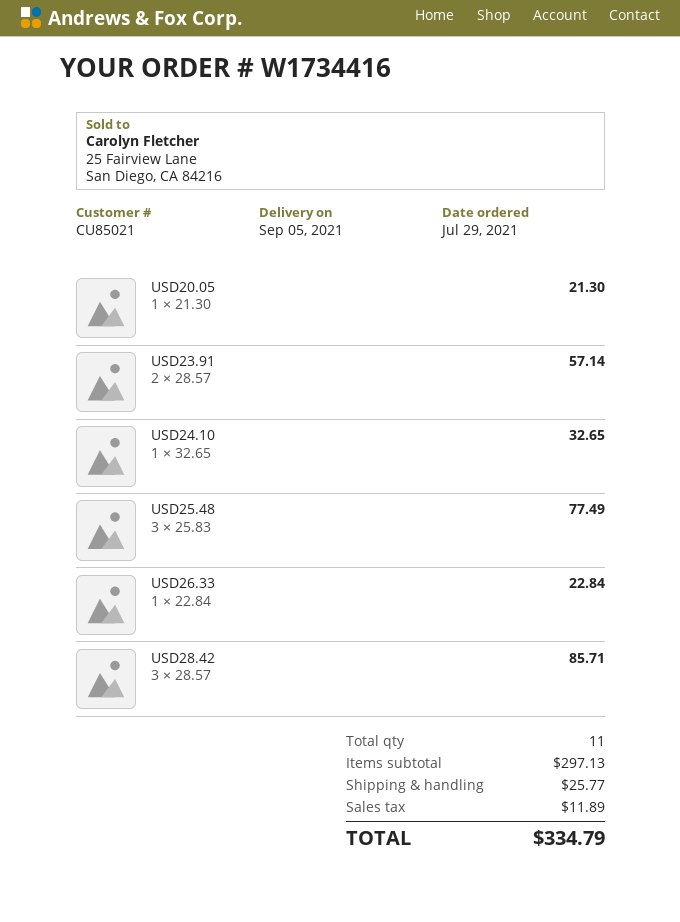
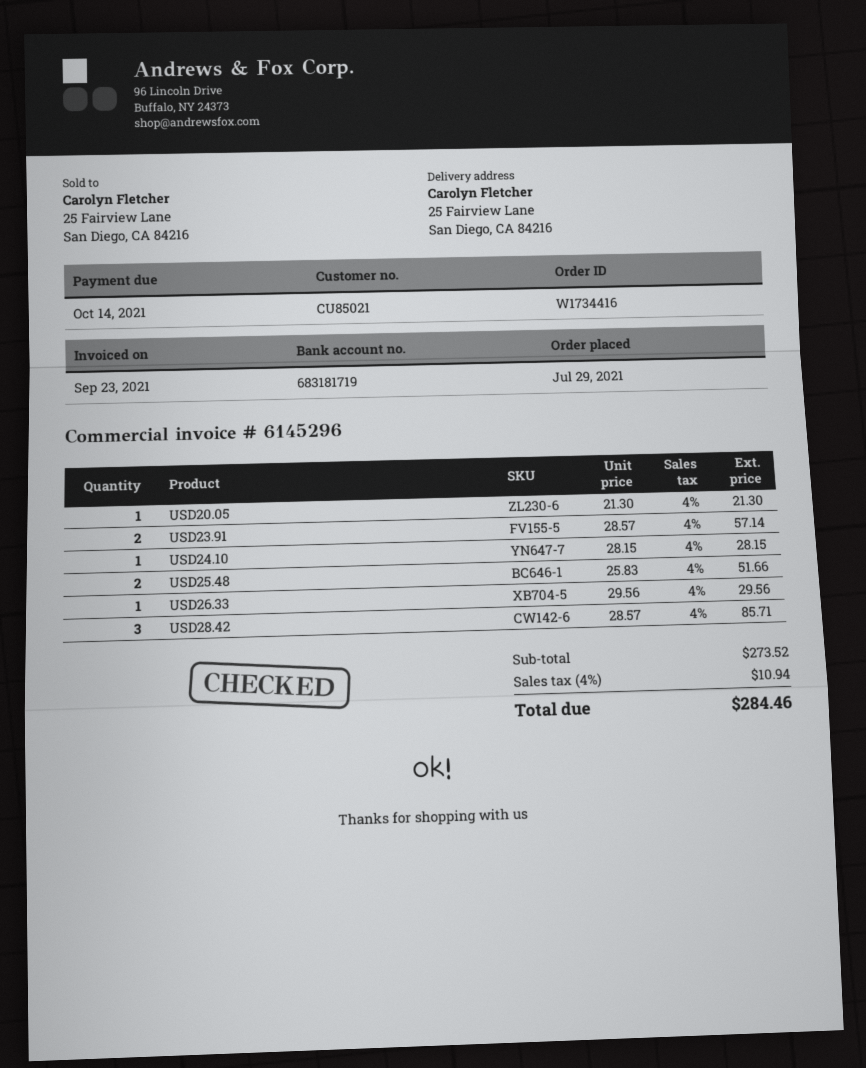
USD24.10: 1 x 32.65 = 32.65 -> 1 x 28.15 = 28.15
USD25.48: 3 x 25.83 = 77.49 -> 2 x 25.83 = 51.66
USD26.33: 1 x 22.84 = 22.84 -> 1 x 29.56 = 29.56
subtotal: 297.13 -> 273.52
shipping: 25.77 -> none
tax: 11.89 -> 10.94
total: 334.79 -> 284.46

